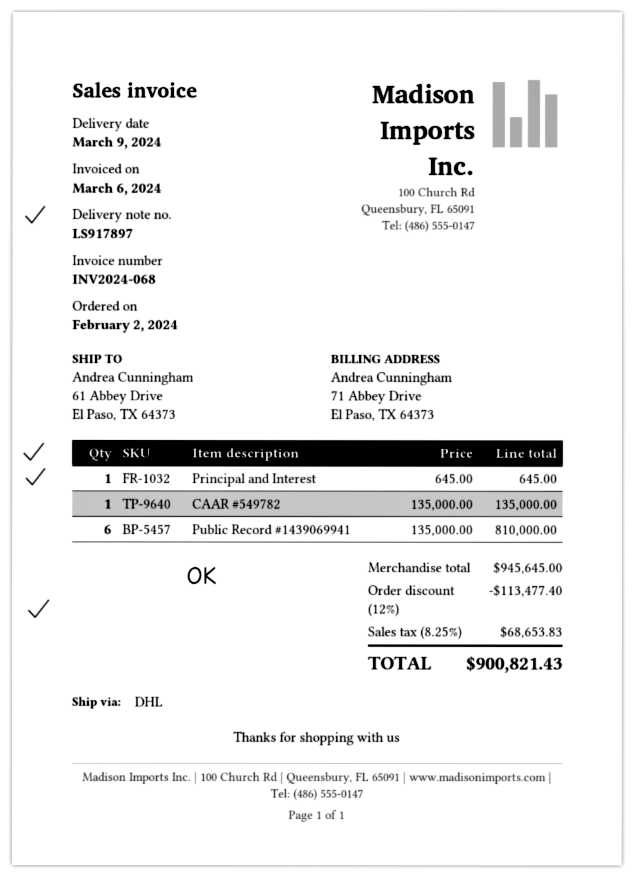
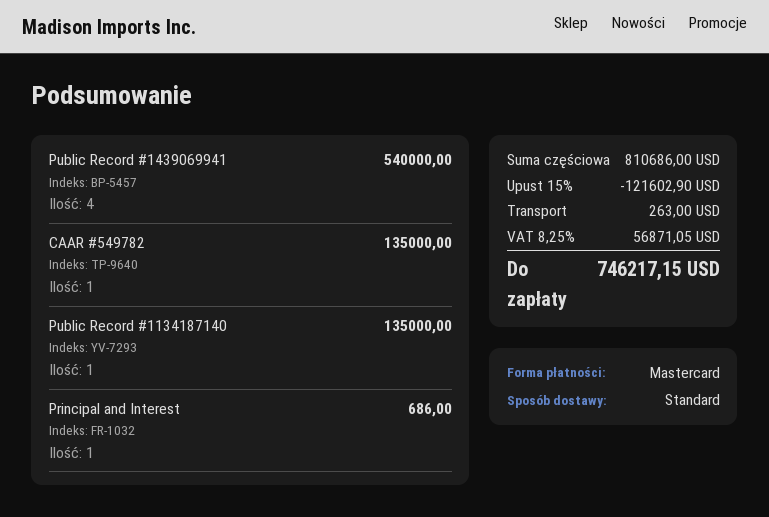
shipping method: DHL -> standard
Principal and Interest: 1 for 645.00 -> 1 for 686.00
Public Record #1439069941: 6 for 810000.00 -> 4 for 540000.00
Public Record #1134187140: none -> 1 for 135000.00
subtotal: 945645.00 -> 810686.00
discount: 12% = 113477.40 -> 15% = 121602.90
shipping: none -> 263.00
tax: 8.25% = 68653.83 -> 8.25% = 56871.05
total: 900821.43 -> 746217.15

